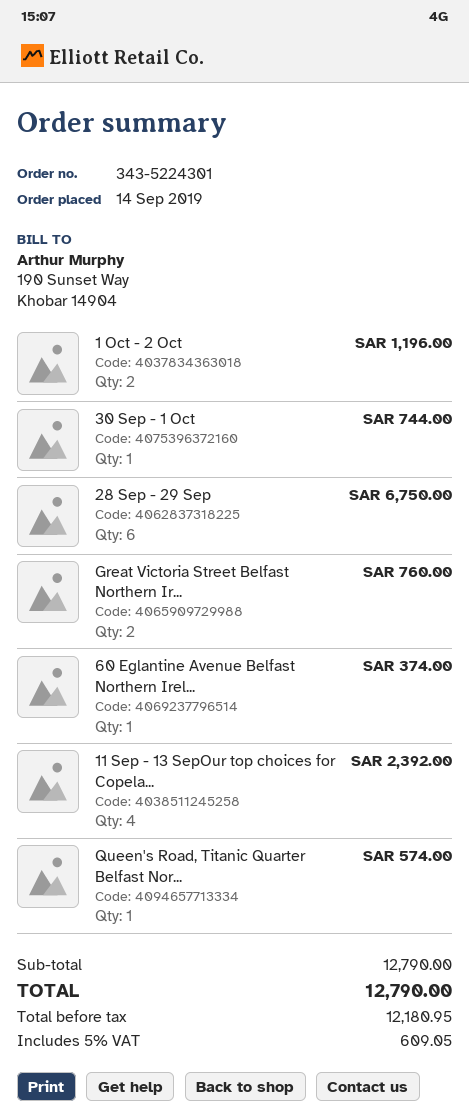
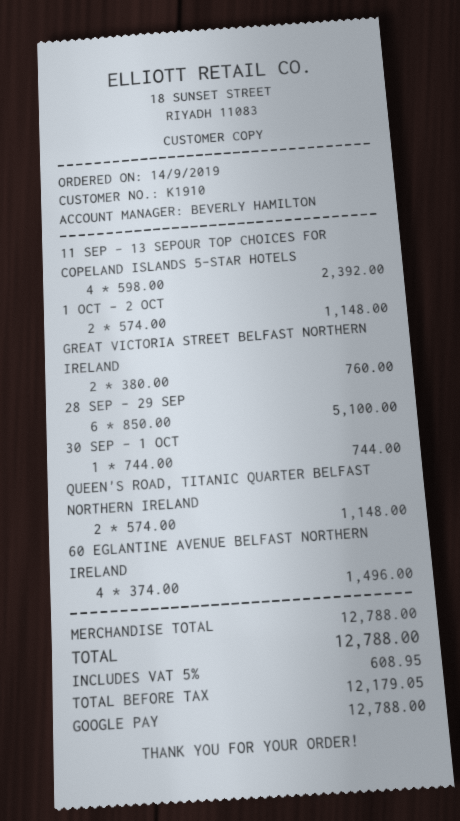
1 Oct - 2 Oct: 2 for 1196.00 -> 2 for 1148.00
28 Sep - 29 Sep: 6 for 6750.00 -> 6 for 5100.00
60 Eglantine Avenue Belfast Northern Irel...: 1 for 374.00 -> 4 for 1496.00
Queen's Road, Titanic Quarter Belfast Nor...: 1 for 574.00 -> 2 for 1148.00
subtotal: 12790.00 -> 12788.00
net: 12180.95 -> 12179.05
tax: 5% = 609.05 -> 5% = 608.95
total: 12790.00 -> 12788.00

